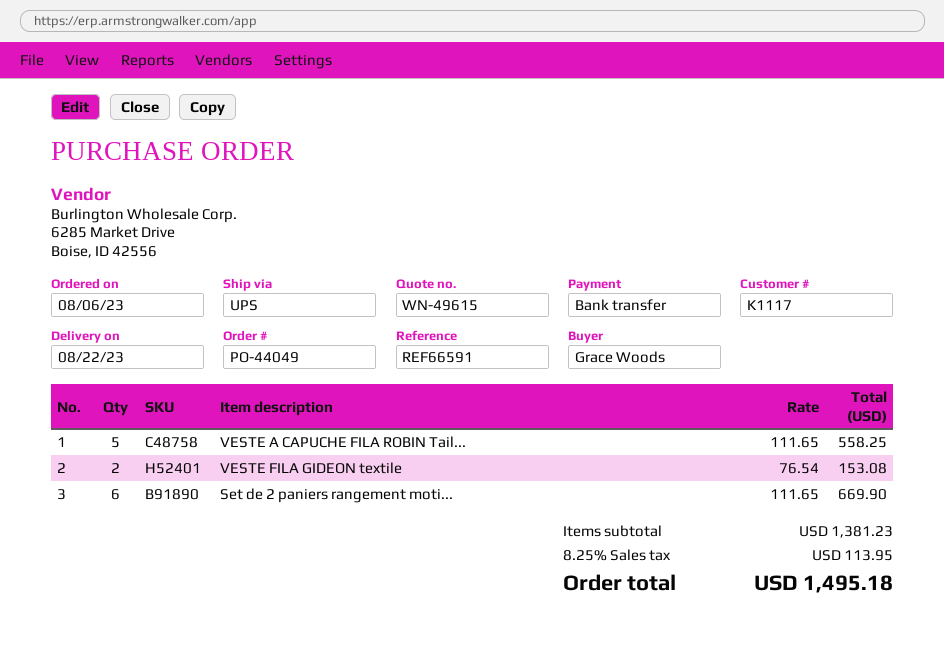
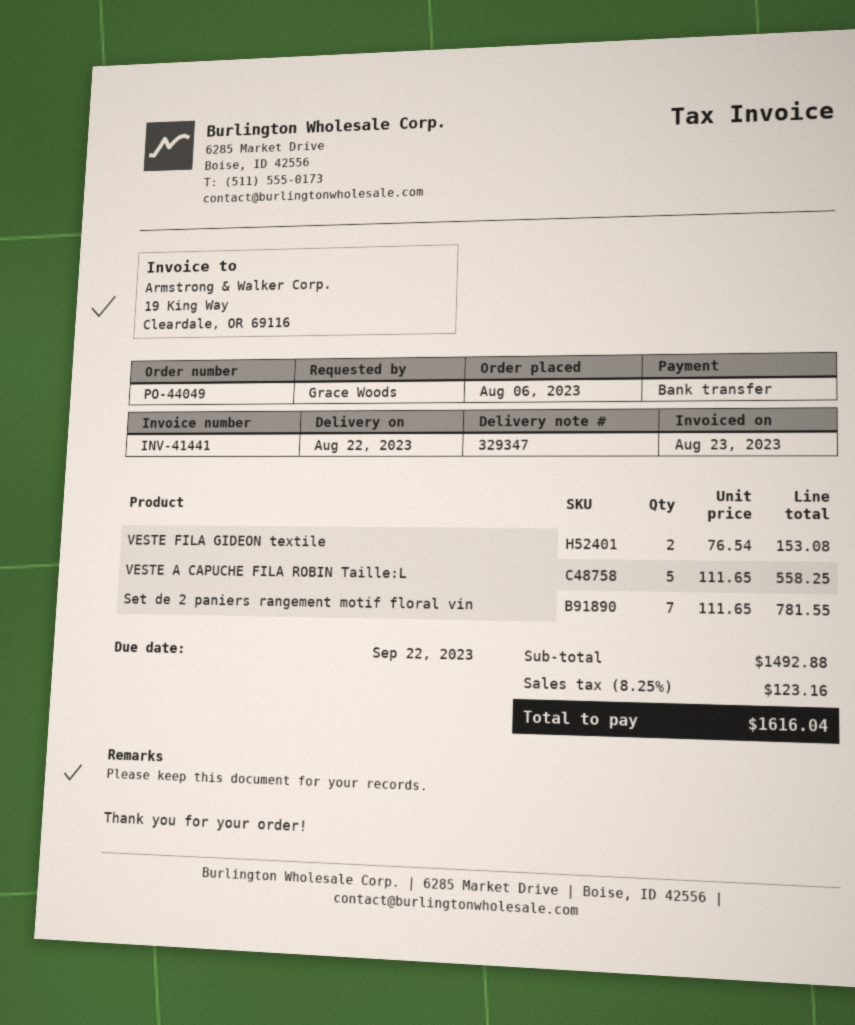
Set de 2 paniers rangement moti...: 6 x 111.65 = 669.90 -> 7 x 111.65 = 781.55
subtotal: 1381.23 -> 1492.88
tax: 8.25% = 113.95 -> 8.25% = 123.16
total: 1495.18 -> 1616.04

